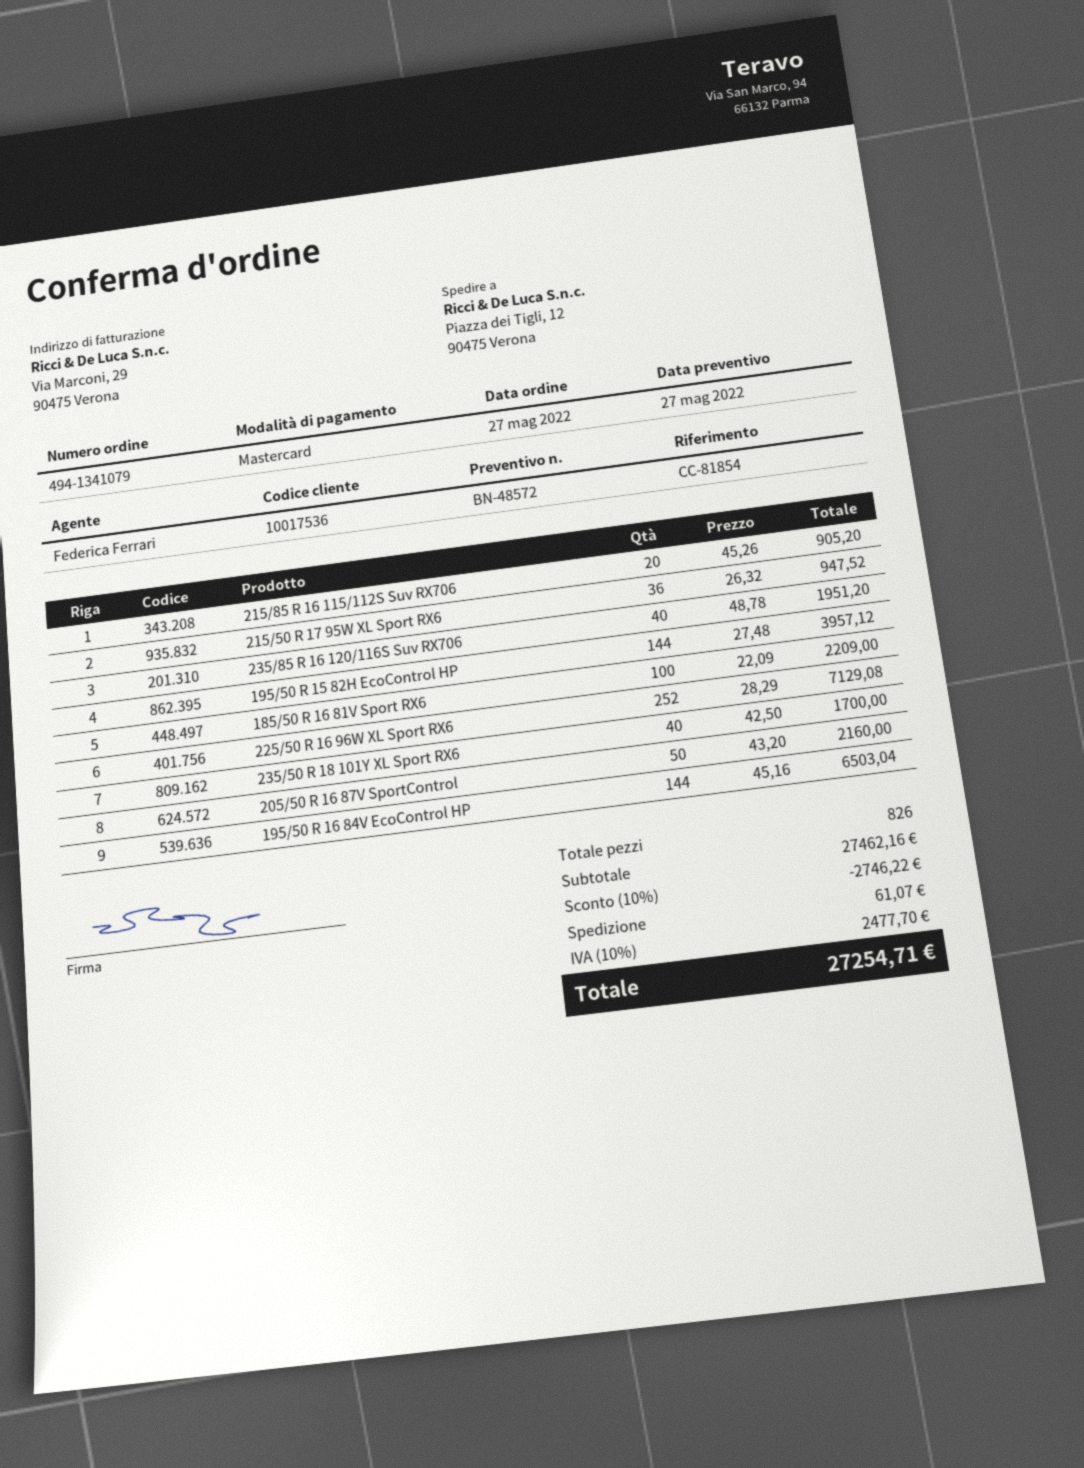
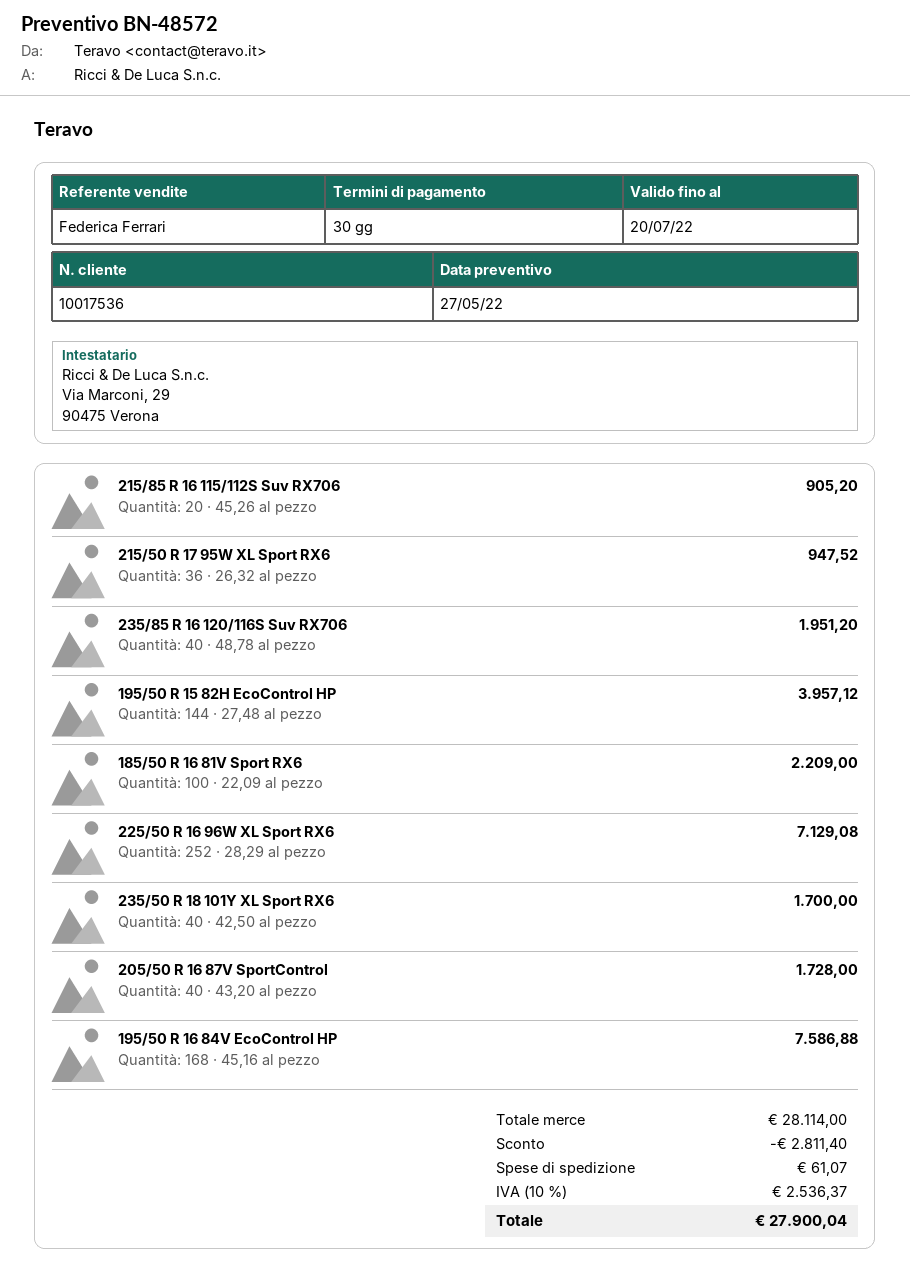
205/50 R 16 87V SportControl: 50 x 43.20 = 2160.00 -> 40 x 43.20 = 1728.00
195/50 R 16 84V EcoControl HP: 144 x 45.16 = 6503.04 -> 168 x 45.16 = 7586.88
subtotal: 27462.16 -> 28114.00
discount: 2746.22 -> 2811.40
tax: 10% = 2477.70 -> 10% = 2536.37
total: 27254.71 -> 27900.04

